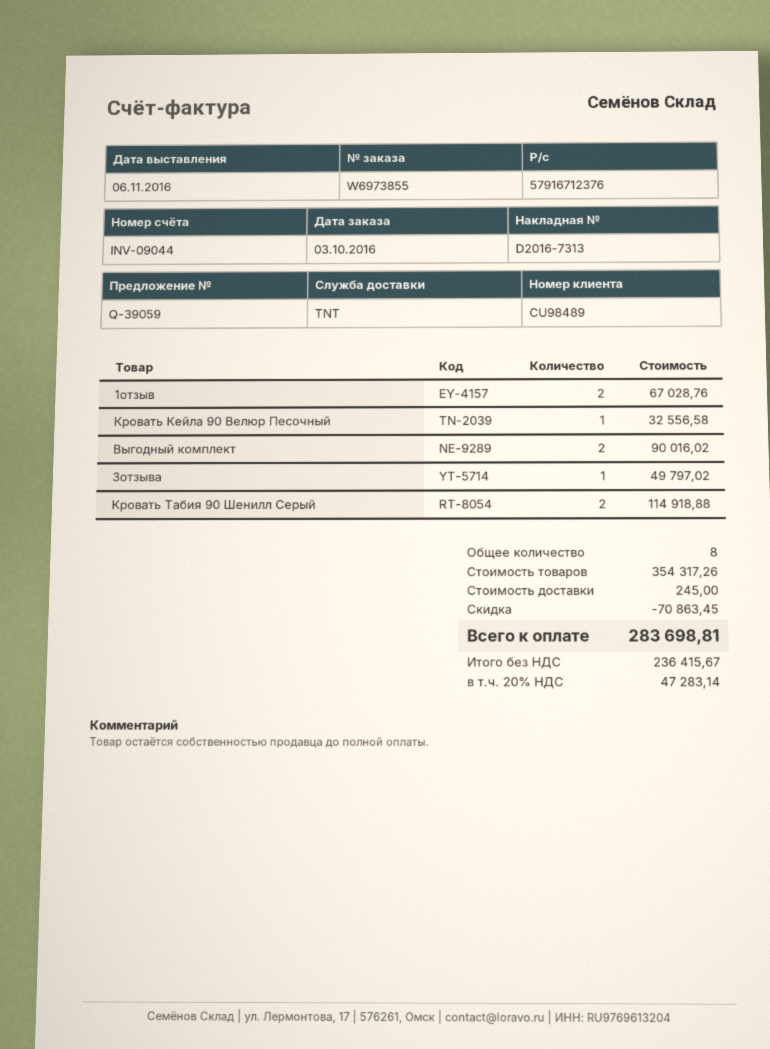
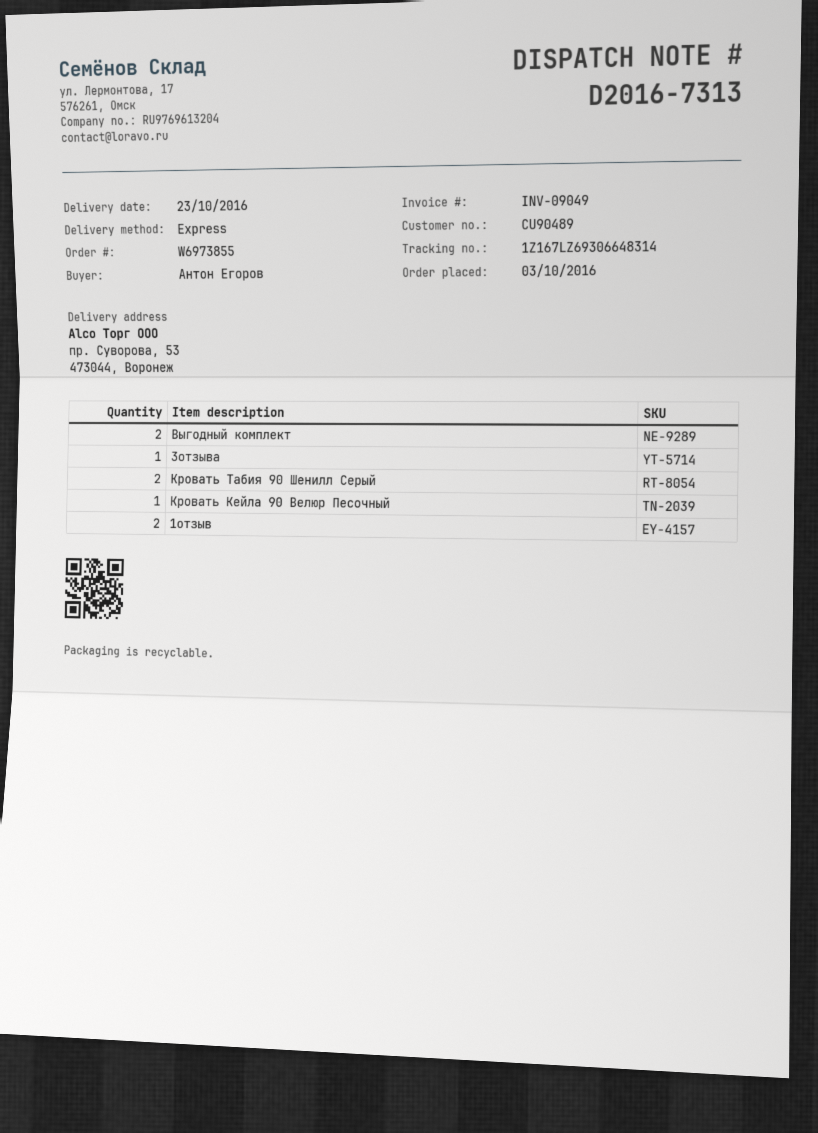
invoice number: INV-09044 -> INV-09049
customer number: CU98489 -> CU90489
shipping method: TNT -> express

